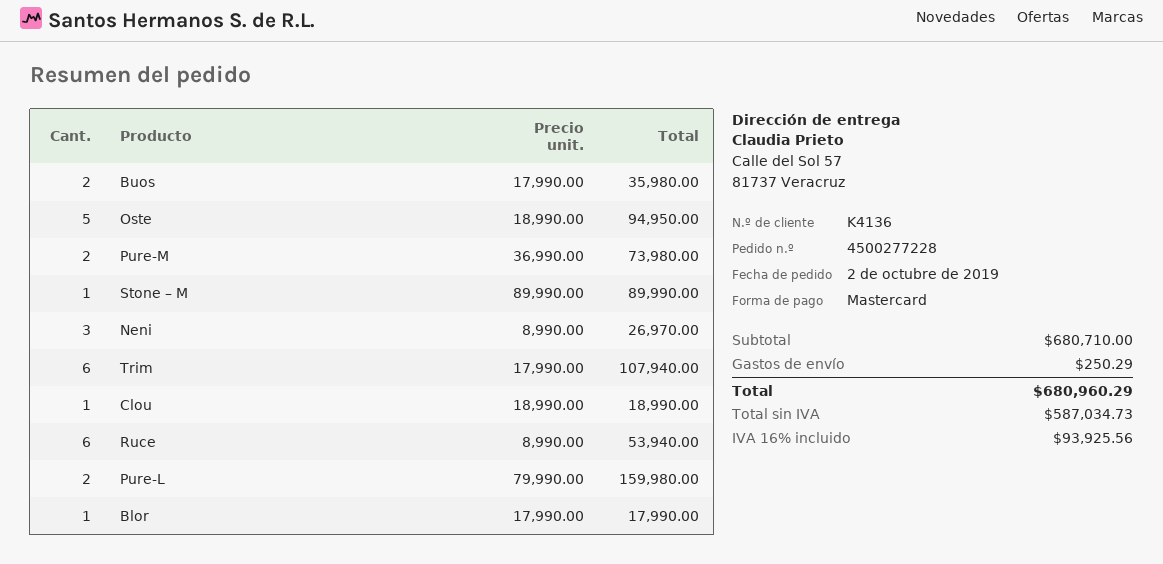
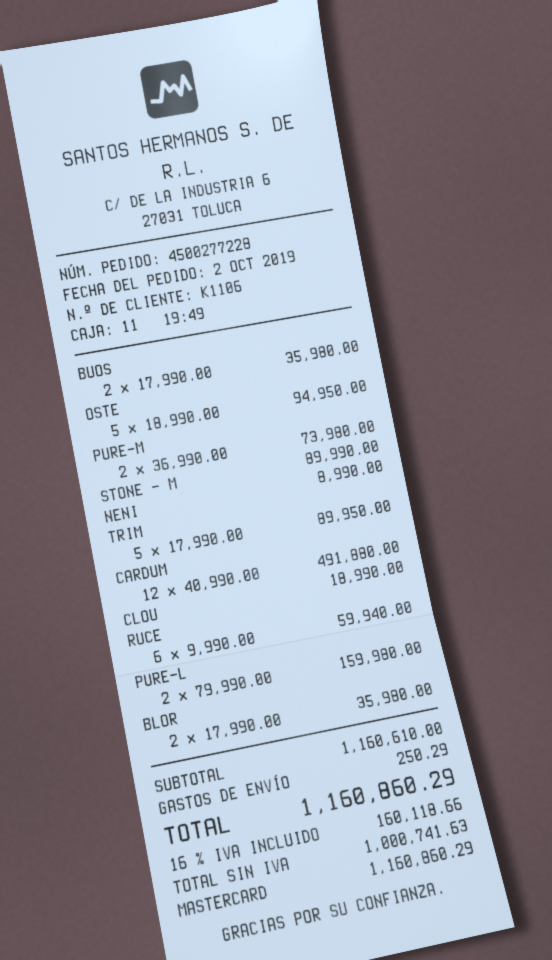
customer number: K4136 -> K1106
Neni: 3 x 8990.00 = 26970.00 -> 1 x 8990.00 = 8990.00
Trim: 6 x 17990.00 = 107940.00 -> 5 x 17990.00 = 89950.00
Ruce: 6 x 8990.00 = 53940.00 -> 6 x 9990.00 = 59940.00
Blor: 1 x 17990.00 = 17990.00 -> 2 x 17990.00 = 35980.00
CARDUM: none -> 12 x 40990.00 = 491880.00
subtotal: 680710.00 -> 1160610.00
net: 587034.73 -> 1000741.63
tax: 16% = 93925.56 -> 16% = 160118.66
total: 680960.29 -> 1160860.29

